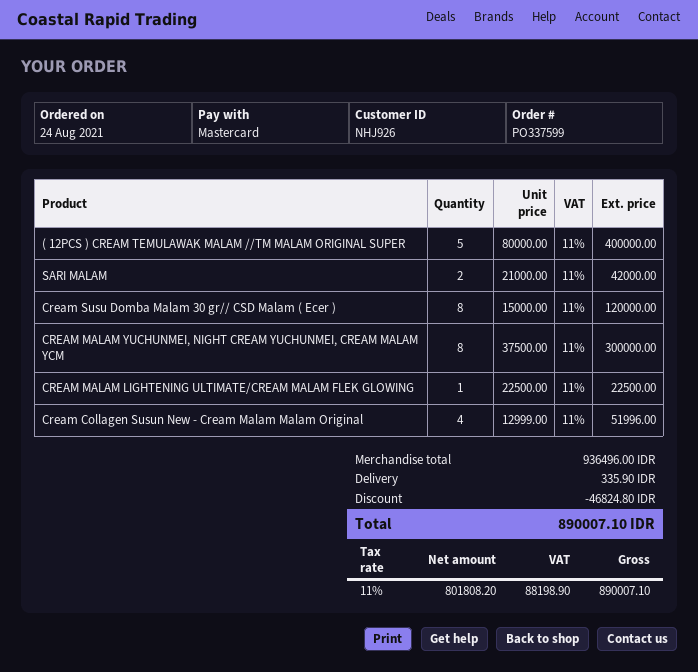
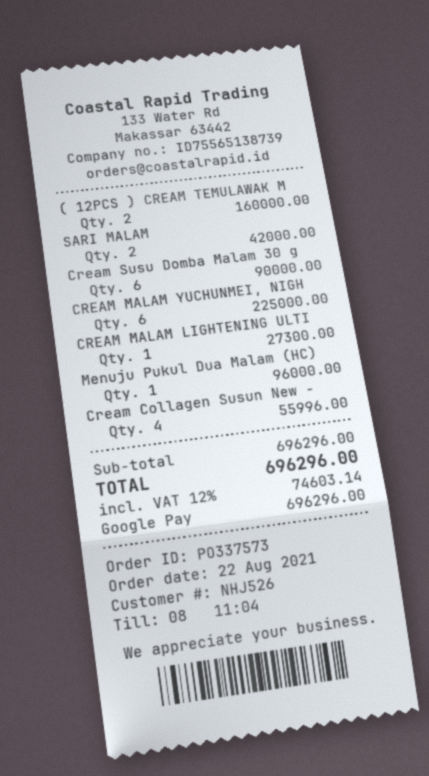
order number: PO337599 -> PO337573
order date: 2021-08-24 -> 2021-08-22
customer number: NHJ926 -> NHJ526
payment method: Mastercard -> Google Pay
( 12PCS ) CREAM TEMULAWAK MALAM //TM MALAM ORIGINAL SUPER: 5 for 400000.00 -> 2 for 160000.00
Cream Susu Domba Malam 30 gr// CSD Malam ( Ecer ): 8 for 120000.00 -> 6 for 90000.00
CREAM MALAM YUCHUNMEI, NIGHT CREAM YUCHUNMEI, CREAM MALAM YCM: 8 for 300000.00 -> 6 for 225000.00
CREAM MALAM LIGHTENING ULTIMATE/CREAM MALAM FLEK GLOWING: 1 for 22500.00 -> 1 for 27300.00
Cream Collagen Susun New - Cream Malam Malam Original: 4 for 51996.00 -> 4 for 55996.00
Menuju Pukul Dua Malam (HC): none -> 1 for 96000.00
subtotal: 936496.00 -> 696296.00
discount: 46824.80 -> none
shipping: 335.90 -> none
tax: 11% = 88198.90 -> 12% = 74603.14
total: 890007.10 -> 696296.00

